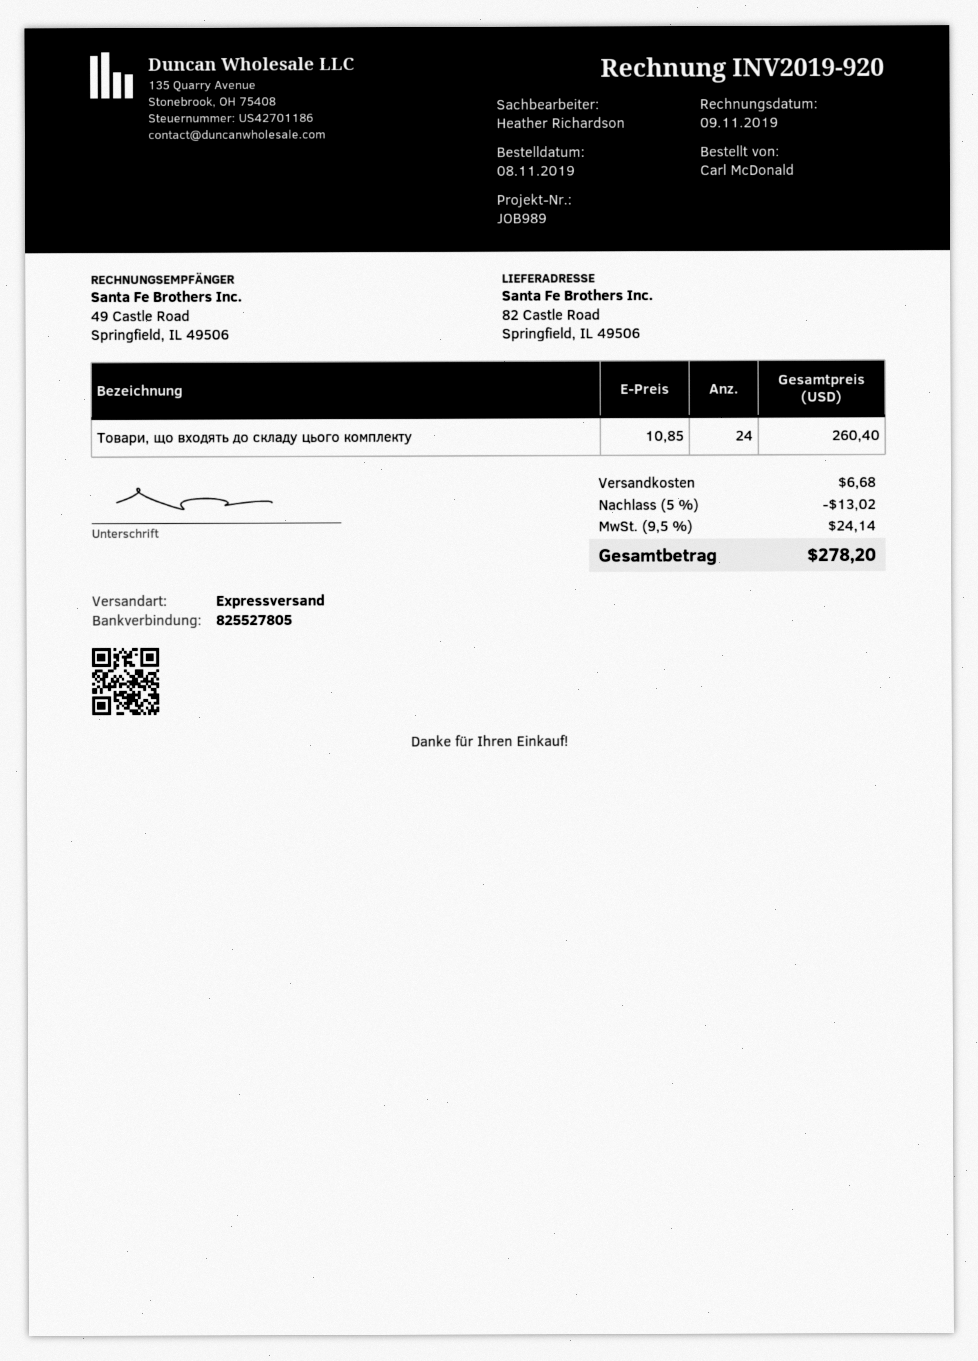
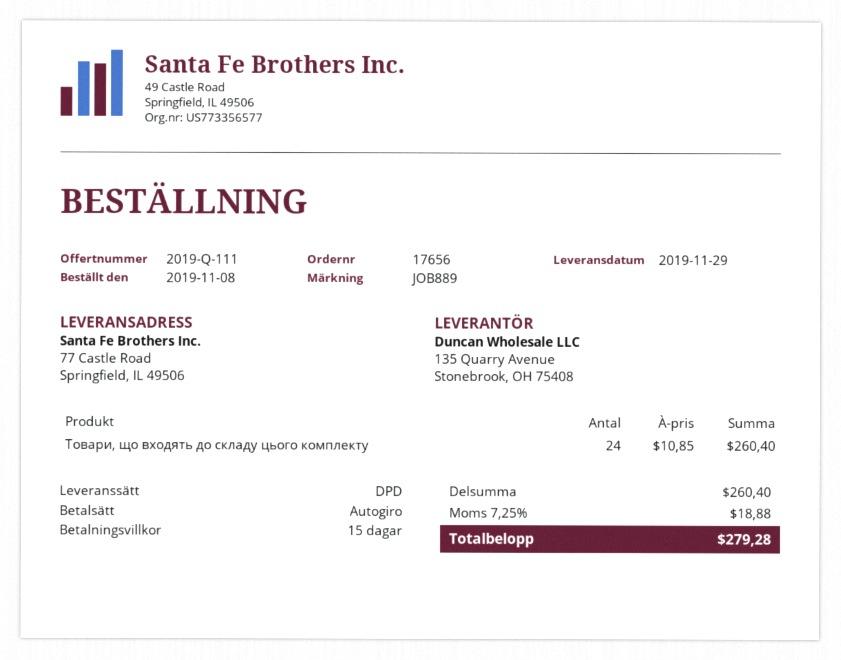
reference: JOB989 -> JOB889
shipping method: express -> DPD
ship to: 82 Castle Road, Springfield, IL 49506 -> 77 Castle Road, Springfield, IL 49506
discount: 5% = 13.02 -> none
shipping: 6.68 -> none
tax: 9.5% = 24.14 -> 7.25% = 18.88
total: 278.20 -> 279.28

